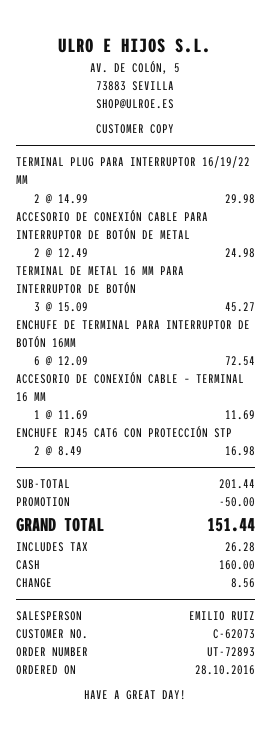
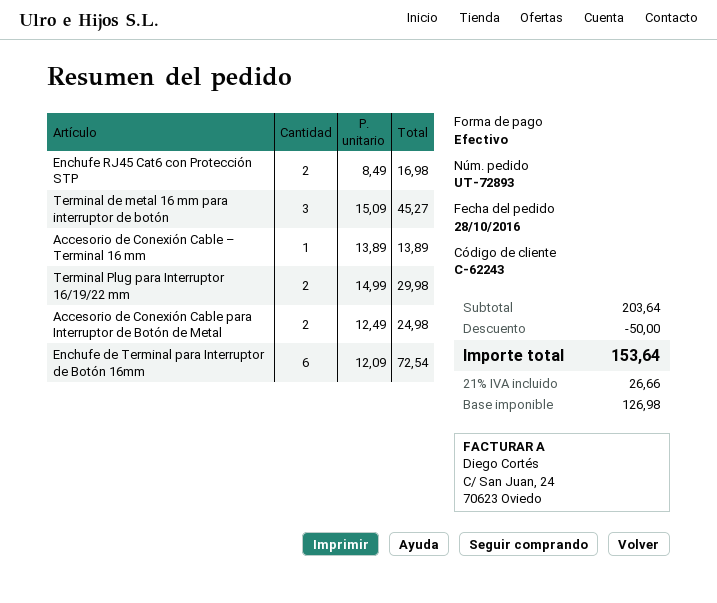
customer number: C-62073 -> C-62243
ACCESORIO DE CONEXIÓN CABLE – TERMINAL 16 MM: 1 x 11.69 = 11.69 -> 1 x 13.89 = 13.89
subtotal: 201.44 -> 203.64
tax: 26.28 -> 26.66
total: 151.44 -> 153.64

